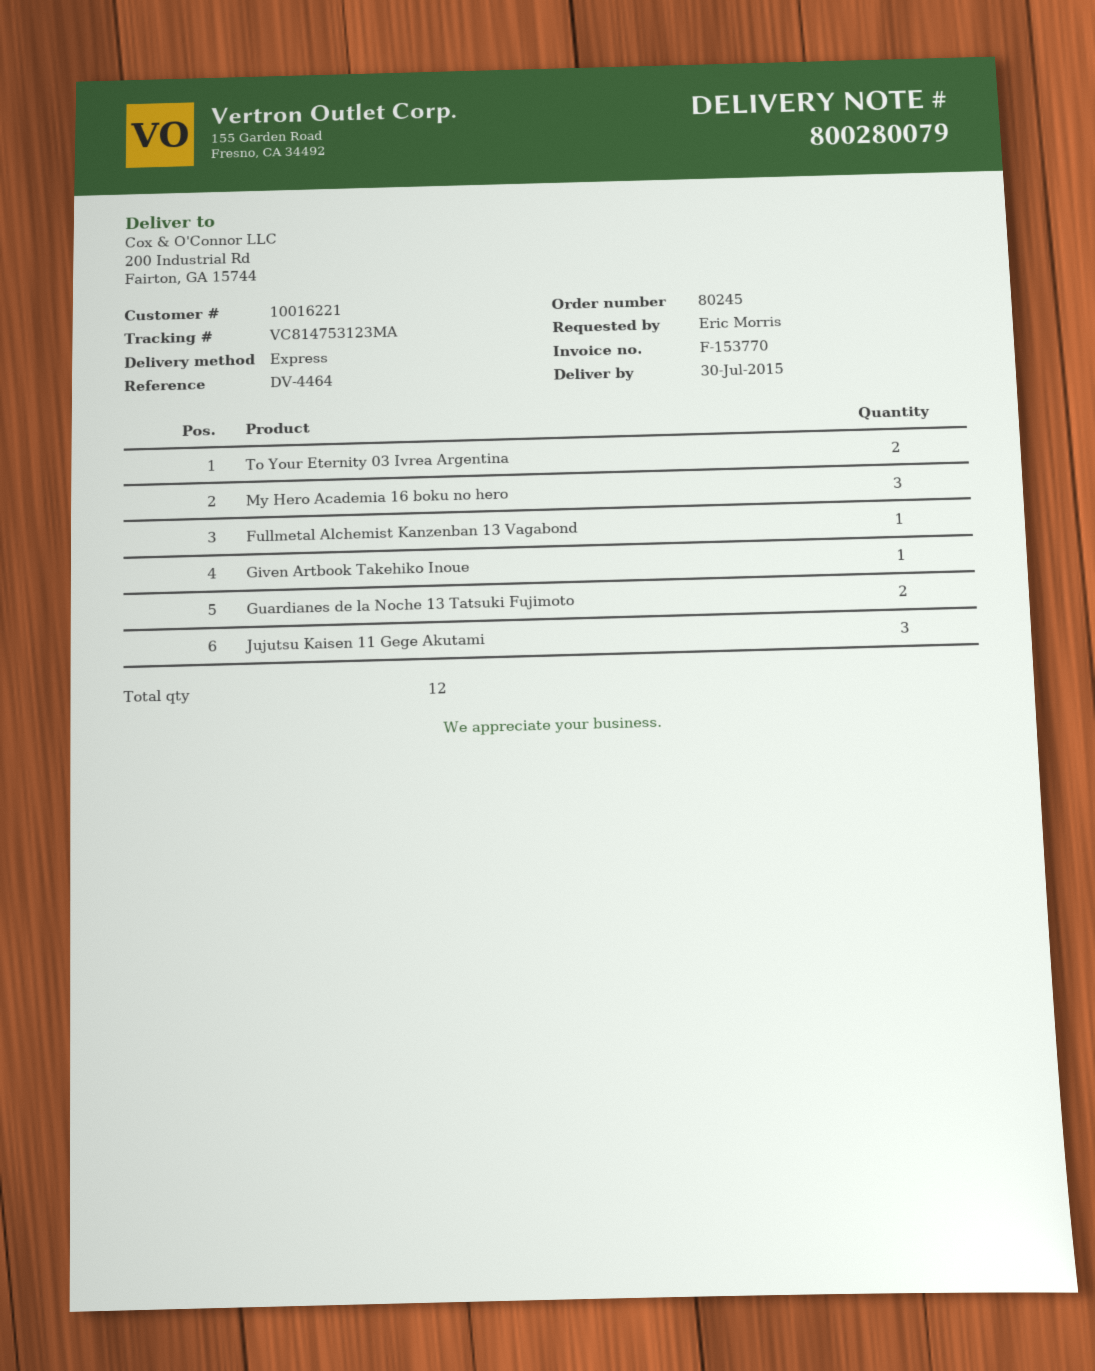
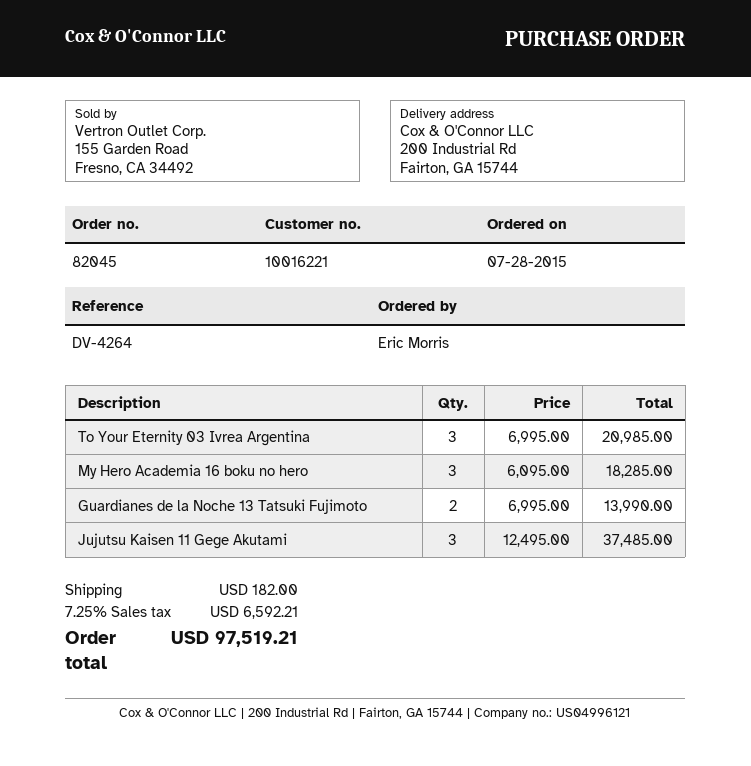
order number: 80245 -> 82045
reference: DV-4464 -> DV-4264
To Your Eternity 03 Ivrea Argentina: 2 -> 3
Fullmetal Alchemist Kanzenban 13 Vagabond: 1 -> none
Given Artbook Takehiko Inoue: 1 -> none

